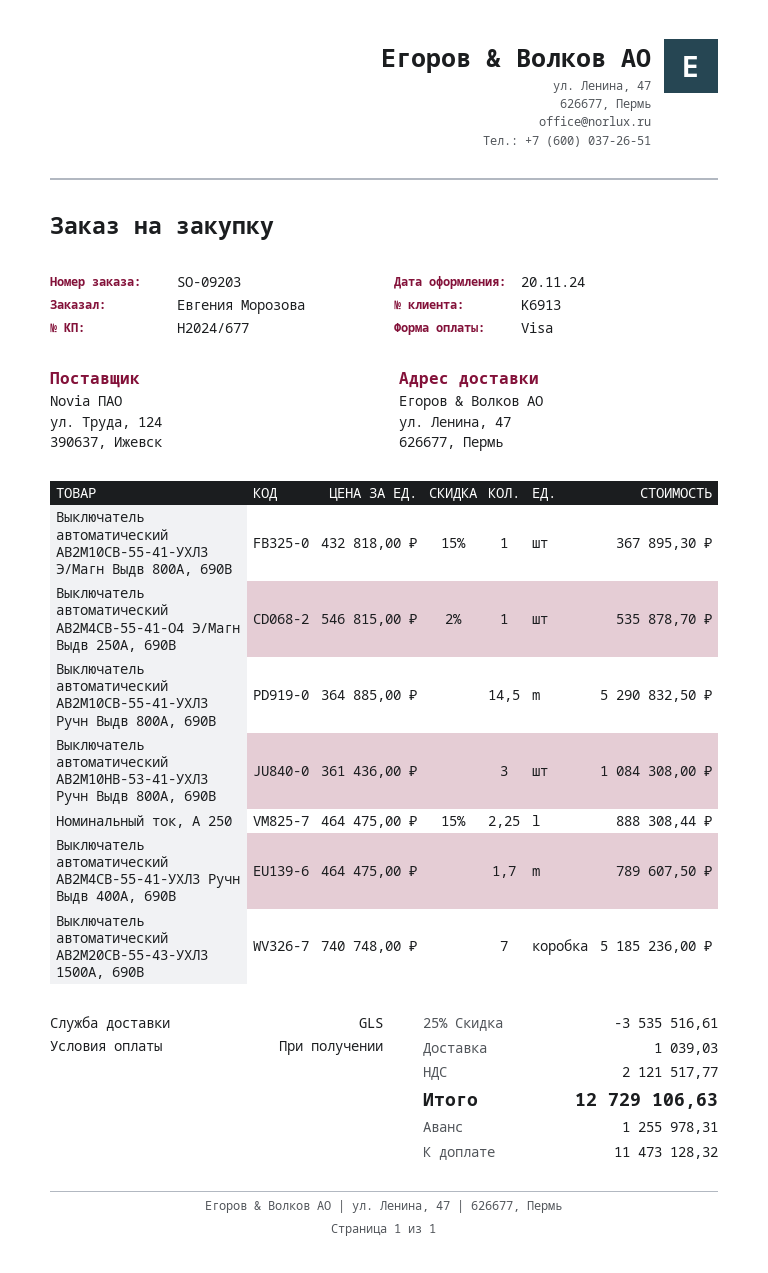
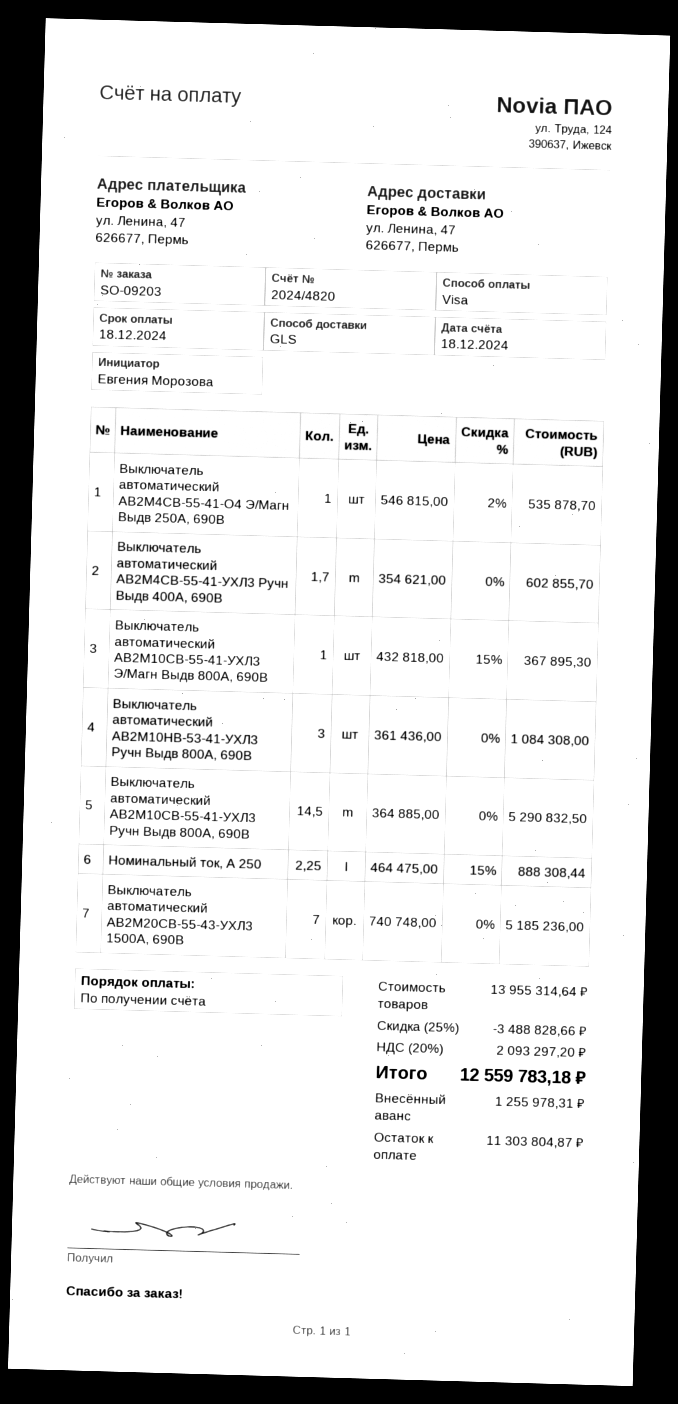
Выключатель автоматический АВ2М4СВ-55-41-УХЛ3 Ручн Выдв 400А, 690В: 1.7 x 464475.00 = 789607.50 -> 1.7 x 354621.00 = 602855.70
discount: 25% = 3535516.61 -> 25% = 3488828.66
shipping: 1039.03 -> none
tax: 2121517.77 -> 2093297.20
total: 12729106.63 -> 12559783.18
balance: 11473128.32 -> 11303804.87

